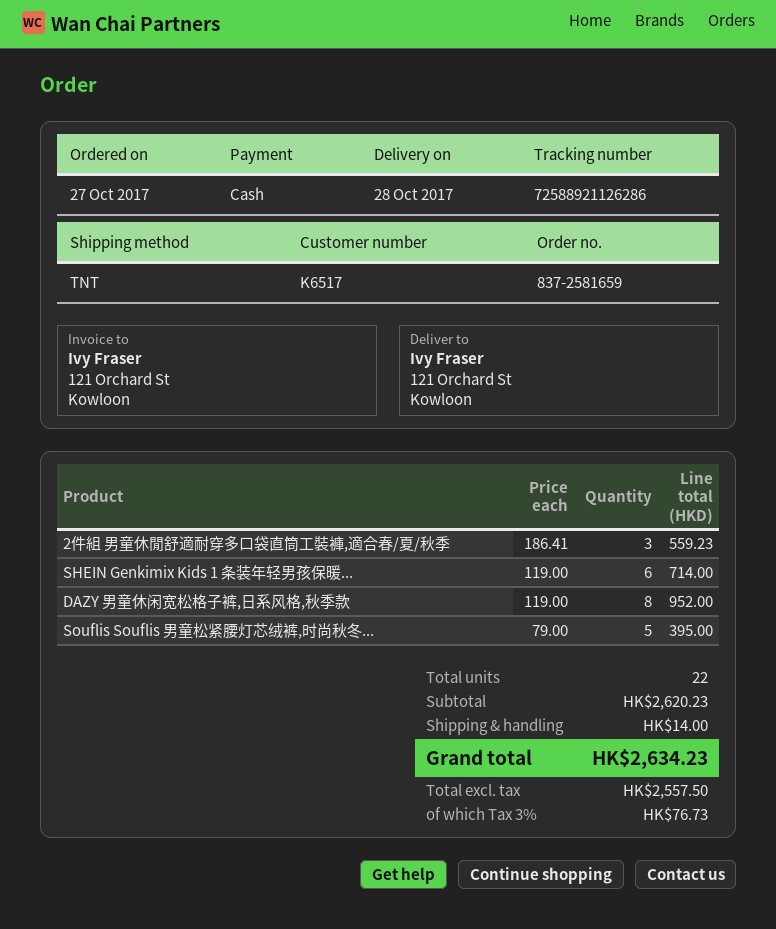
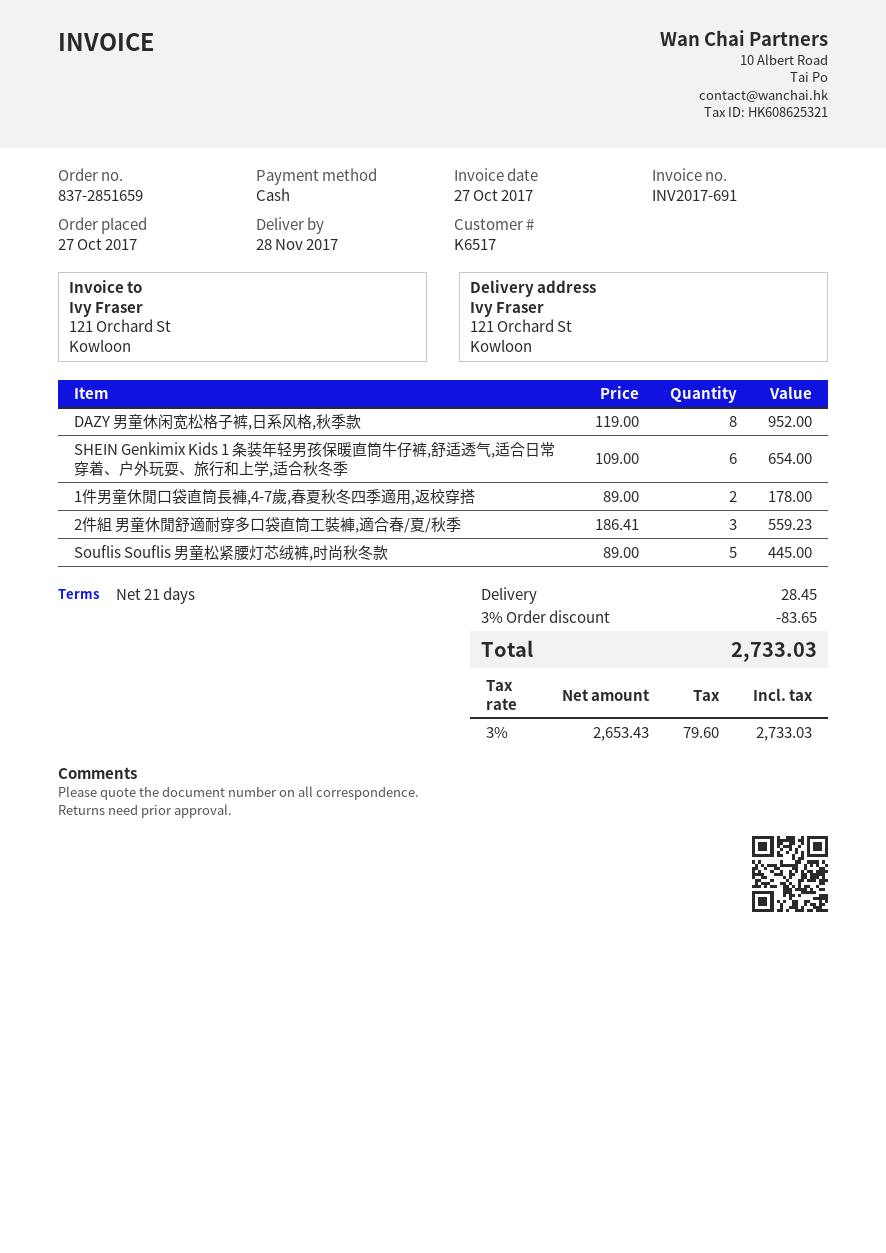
order number: 837-2581659 -> 837-2851659
delivery date: 2017-10-28 -> 2017-11-28
SHEIN Genkimix Kids 1 条装年轻男孩保暖...: 6 x 119.00 = 714.00 -> 6 x 109.00 = 654.00
Souflis Souflis 男童松紧腰灯芯绒裤,时尚秋冬...: 5 x 79.00 = 395.00 -> 5 x 89.00 = 445.00
1件男童休閒口袋直筒長褲,4-7歲,春夏秋冬四季適用,返校穿搭: none -> 2 x 89.00 = 178.00
discount: none -> 3% = 83.65
shipping: 14.00 -> 28.45
net: 2557.50 -> 2653.43
tax: 3% = 76.73 -> 3% = 79.60
total: 2634.23 -> 2733.03

